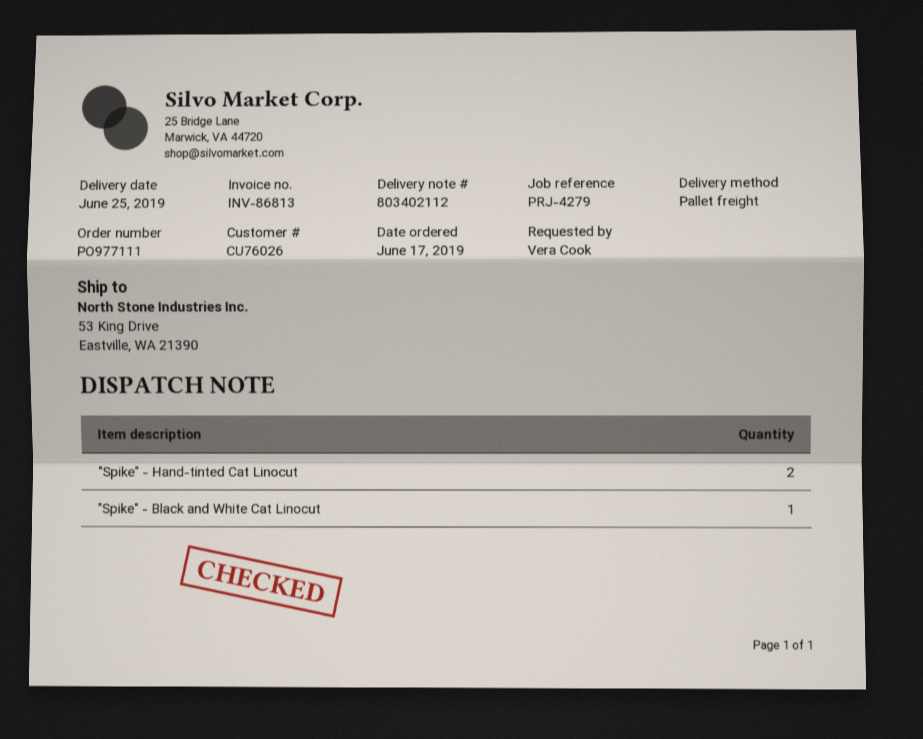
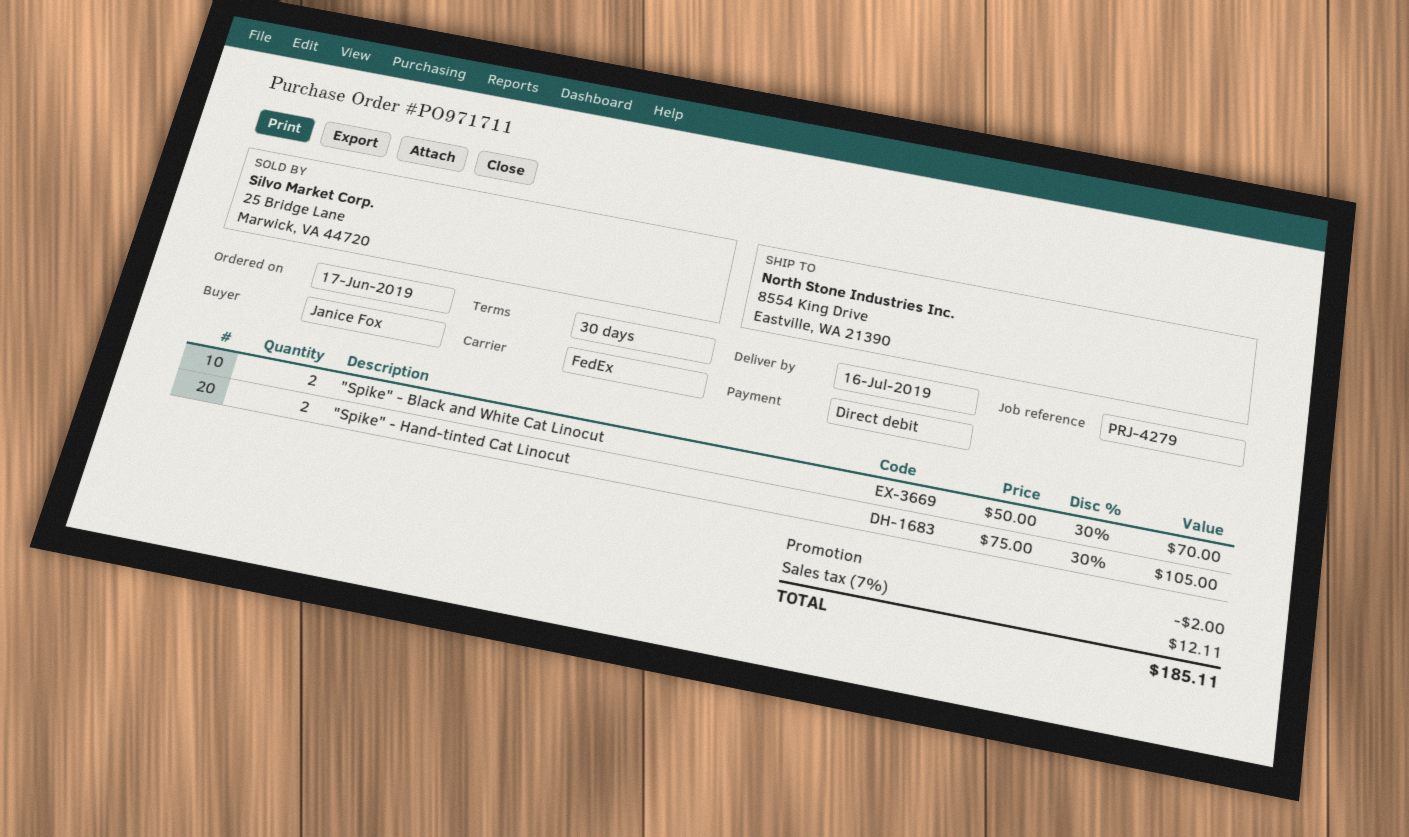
order number: PO977111 -> PO971711
delivery date: 2019-06-25 -> 2019-07-16
ordered by: Vera Cook -> Janice Fox
shipping method: pallet freight -> FedEx
ship to: 53 King Drive, Eastville, WA 21390 -> 8554 King Drive, Eastville, WA 21390
"Spike" - Black and White Cat Linocut: 1 -> 2

